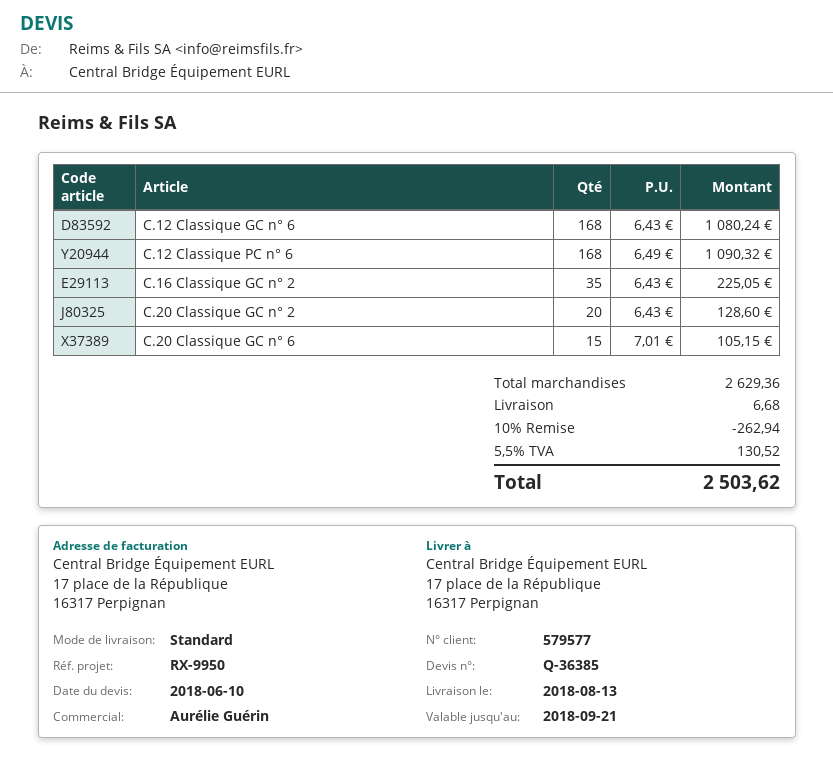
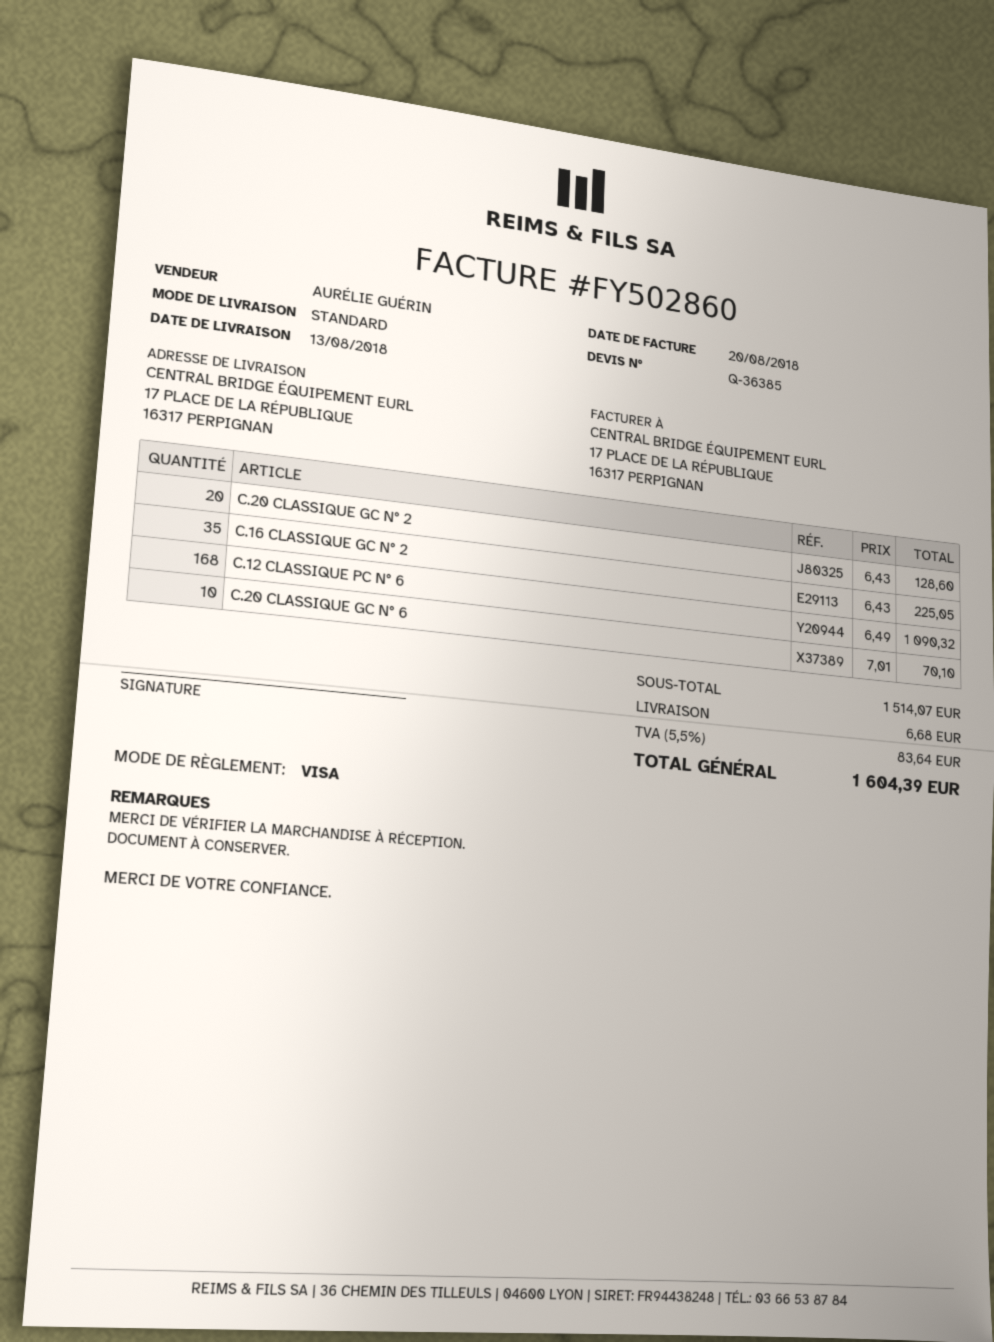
C.12 Classique GC n° 6: 168 x 6.43 = 1080.24 -> none
C.20 Classique GC n° 6: 15 x 7.01 = 105.15 -> 10 x 7.01 = 70.10
subtotal: 2629.36 -> 1514.07
discount: 10% = 262.94 -> none
tax: 5.5% = 130.52 -> 5.5% = 83.64
total: 2503.62 -> 1604.39

